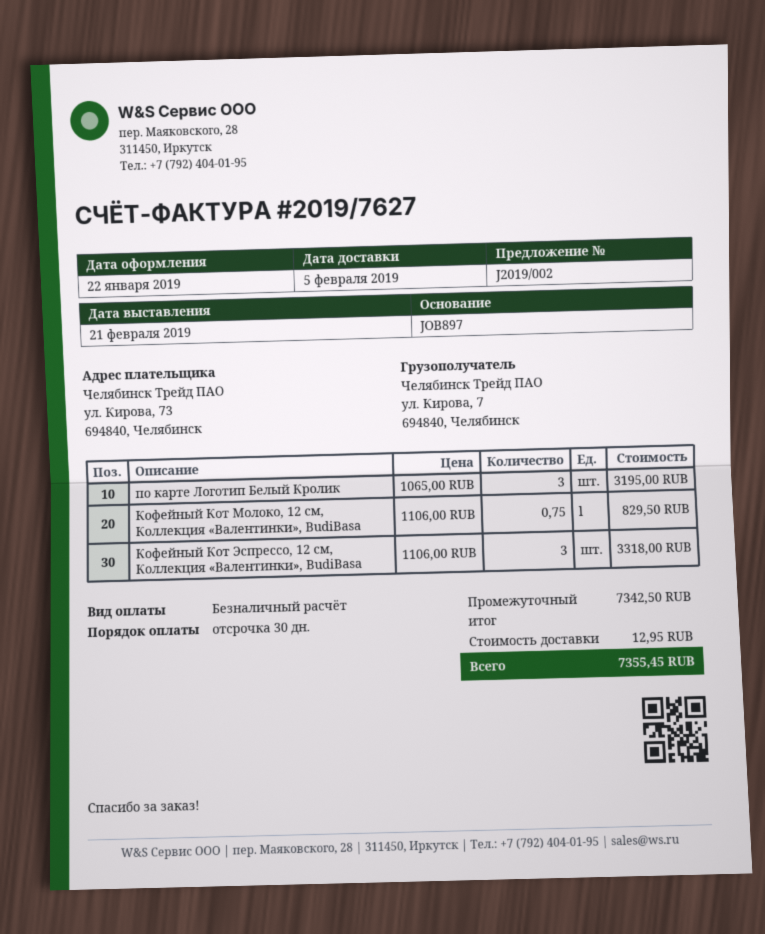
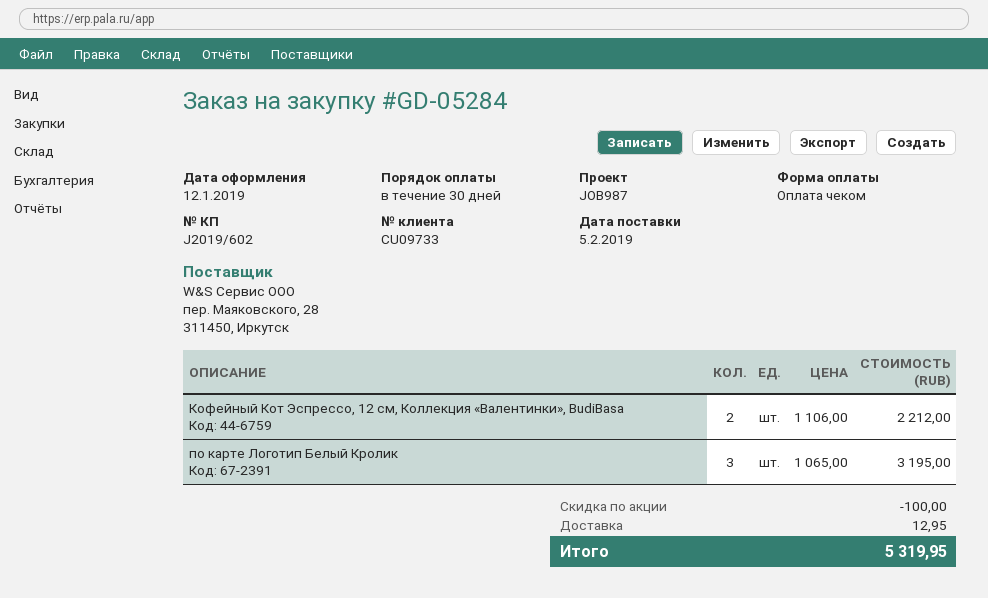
quote number: J2019/002 -> J2019/602
order date: 2019-01-22 -> 2019-01-12
reference: JOB897 -> JOB987
payment method: bank transfer -> cheque
Кофейный Кот Молоко, 12 см, Коллекция «Валентинки», BudiBasa: 0.75 x 1106.00 = 829.50 -> none
Кофейный Кот Эспрессо, 12 см, Коллекция «Валентинки», BudiBasa: 3 x 1106.00 = 3318.00 -> 2 x 1106.00 = 2212.00
discount: none -> 100.00
total: 7355.45 -> 5319.95

